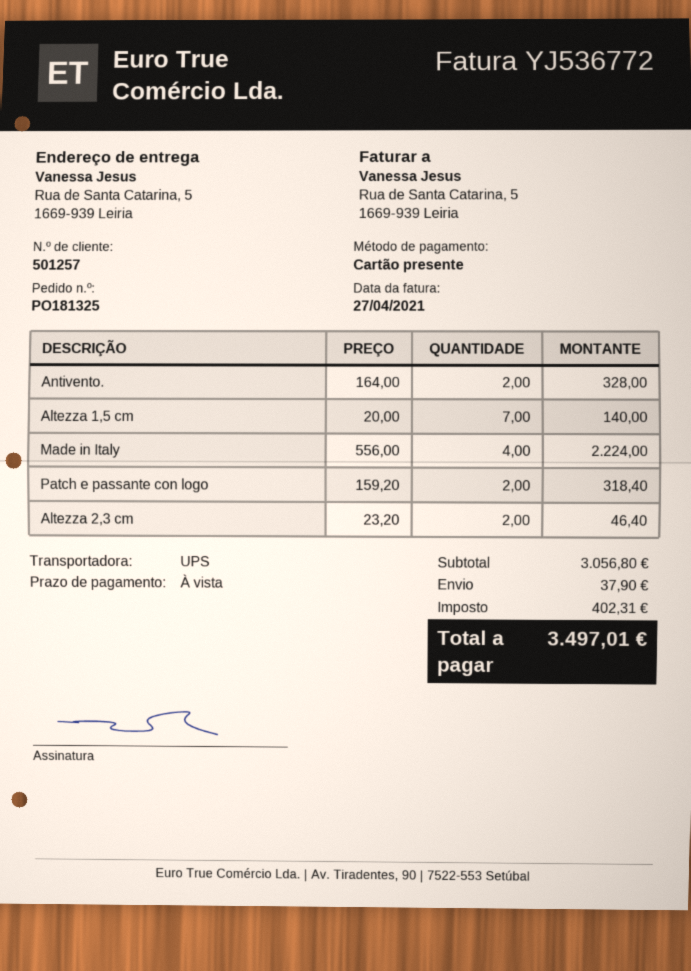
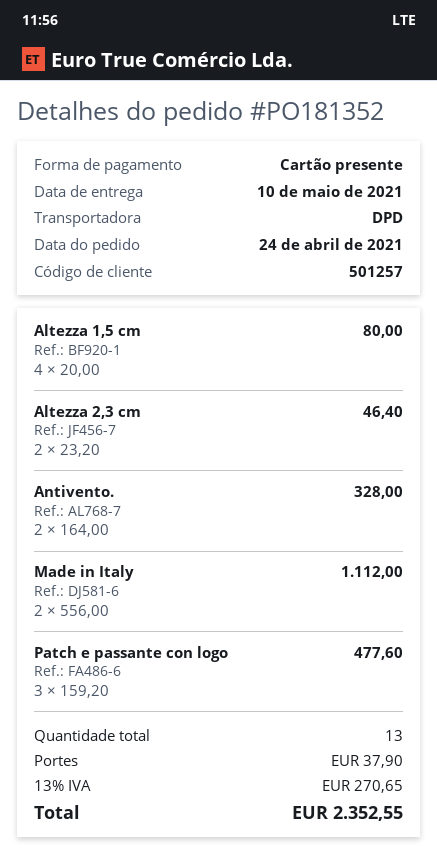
order number: PO181325 -> PO181352
shipping method: UPS -> DPD
Altezza 1,5 cm: 7 x 20.00 = 140.00 -> 4 x 20.00 = 80.00
Made in Italy: 4 x 556.00 = 2224.00 -> 2 x 556.00 = 1112.00
Patch e passante con logo: 2 x 159.20 = 318.40 -> 3 x 159.20 = 477.60
tax: 402.31 -> 270.65
total: 3497.01 -> 2352.55

